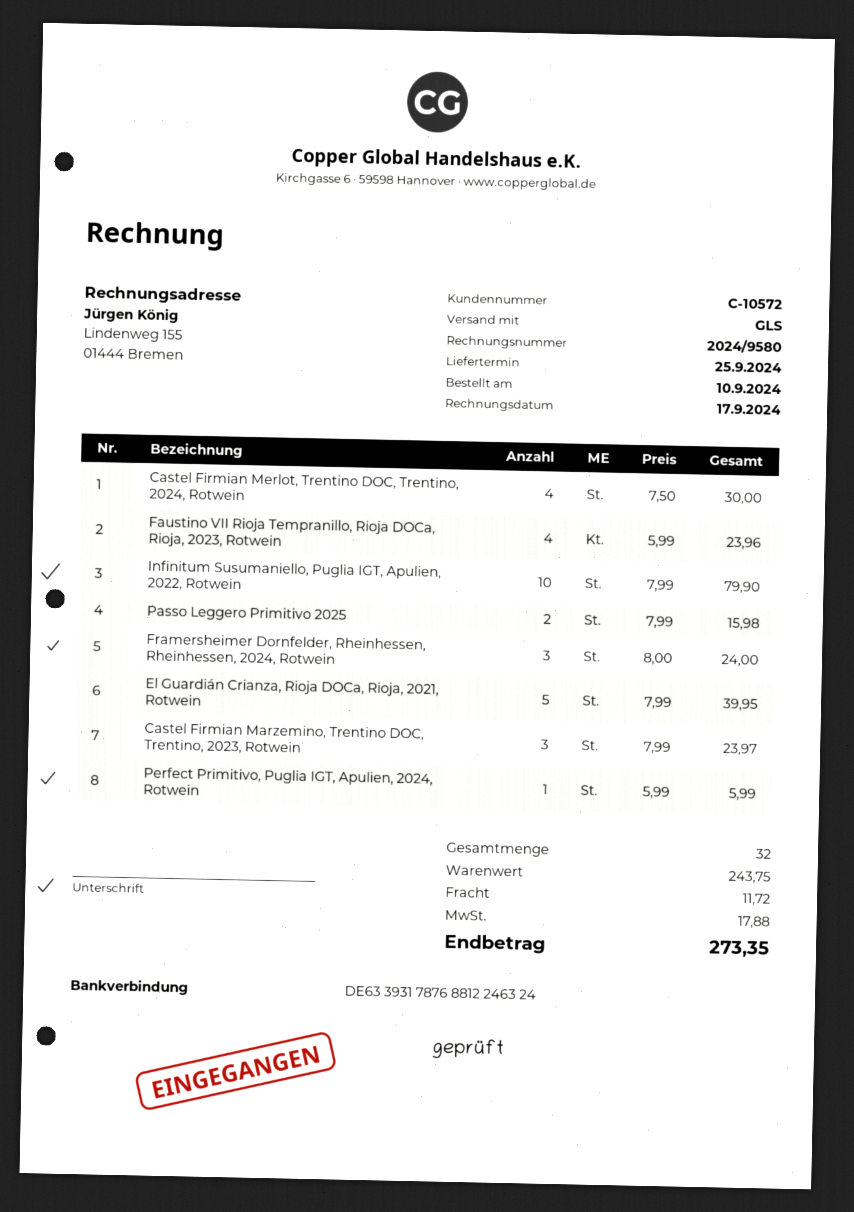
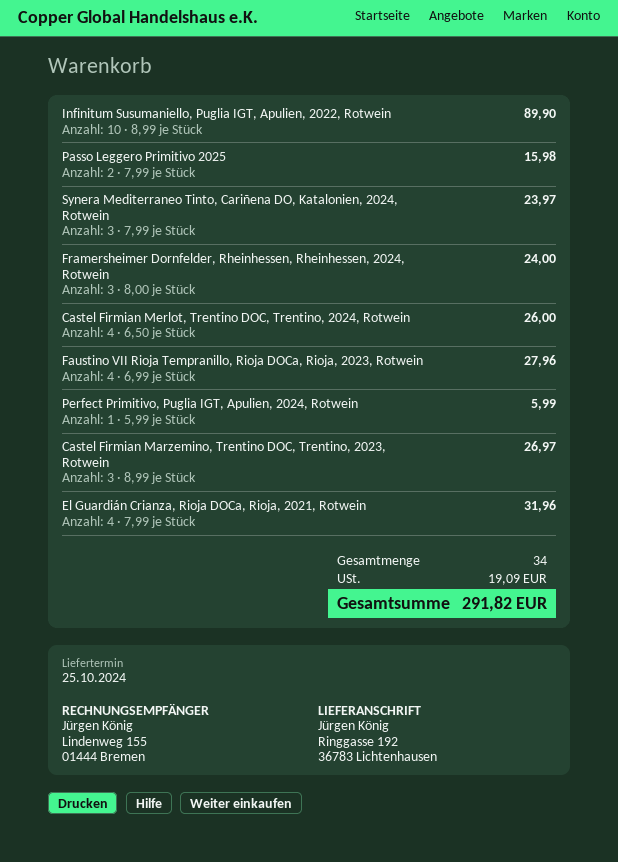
delivery date: 2024-09-25 -> 2024-10-25
Castel Firmian Merlot, Trentino DOC, Trentino, 2024, Rotwein: 4 x 7.50 = 30.00 -> 4 x 6.50 = 26.00
Faustino VII Rioja Tempranillo, Rioja DOCa, Rioja, 2023, Rotwein: 4 x 5.99 = 23.96 -> 4 x 6.99 = 27.96
Infinitum Susumaniello, Puglia IGT, Apulien, 2022, Rotwein: 10 x 7.99 = 79.90 -> 10 x 8.99 = 89.90
El Guardián Crianza, Rioja DOCa, Rioja, 2021, Rotwein: 5 x 7.99 = 39.95 -> 4 x 7.99 = 31.96
Castel Firmian Marzemino, Trentino DOC, Trentino, 2023, Rotwein: 3 x 7.99 = 23.97 -> 3 x 8.99 = 26.97
Synera Mediterraneo Tinto, Cariñena DO, Katalonien, 2024, Rotwein: none -> 3 x 7.99 = 23.97
total quantity: 32 -> 34
shipping: 11.72 -> none
tax: 17.88 -> 19.09
total: 273.35 -> 291.82

